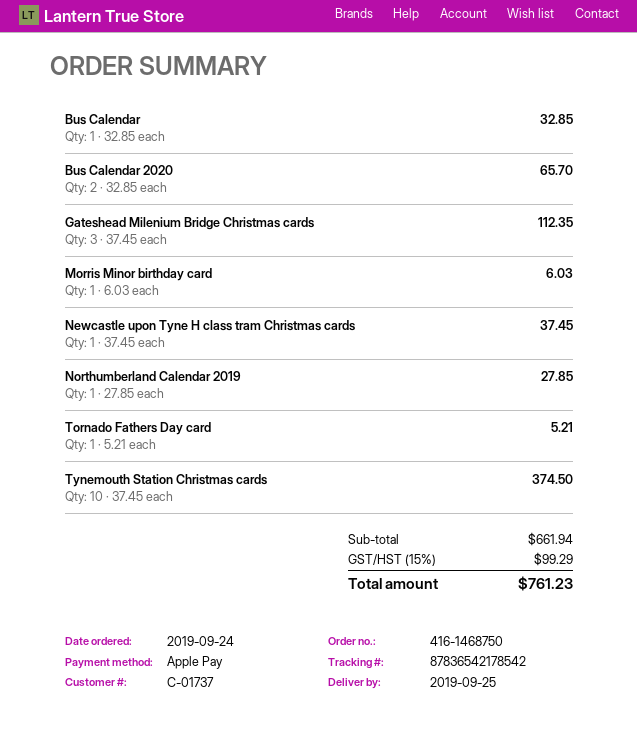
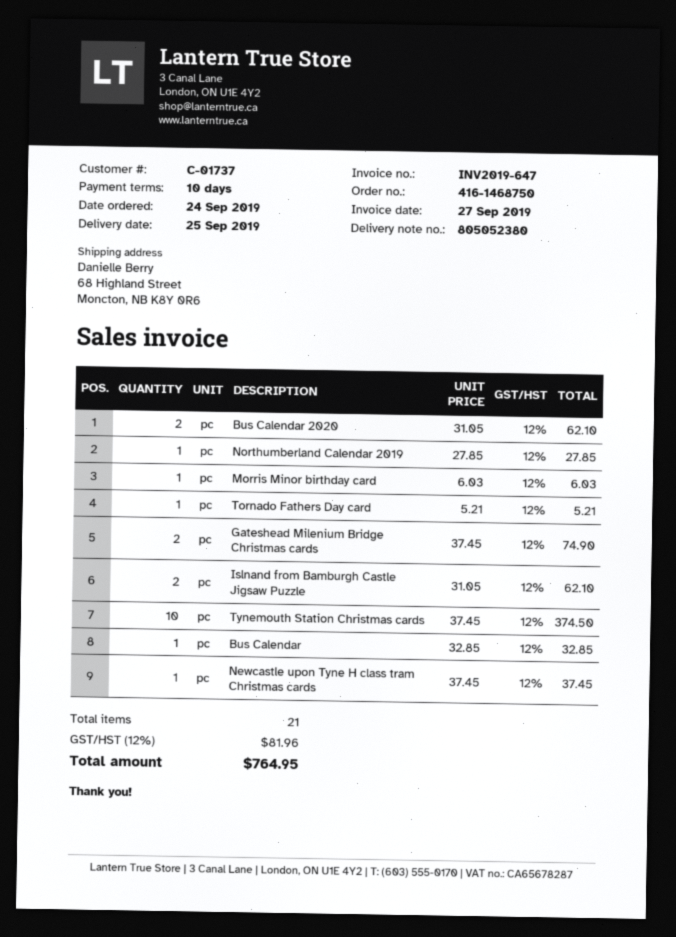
Bus Calendar 2020: 2 x 32.85 = 65.70 -> 2 x 31.05 = 62.10
Gateshead Milenium Bridge Christmas cards: 3 x 37.45 = 112.35 -> 2 x 37.45 = 74.90
Islnand from Bamburgh Castle Jigsaw Puzzle: none -> 2 x 31.05 = 62.10
tax: 15% = 99.29 -> 12% = 81.96
total: 761.23 -> 764.95

